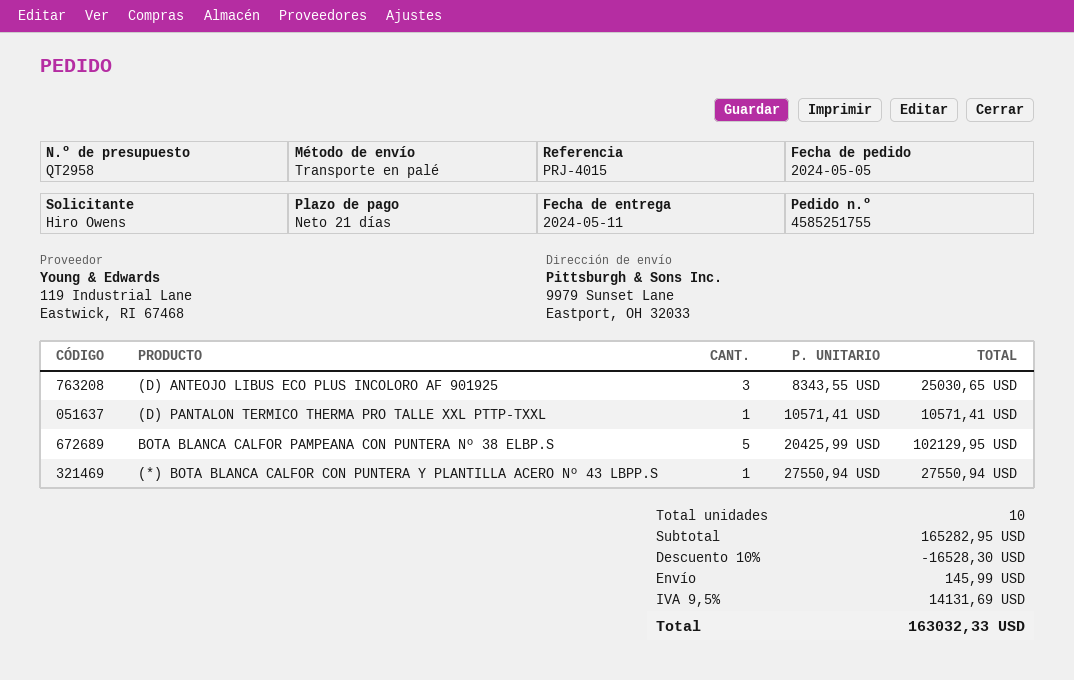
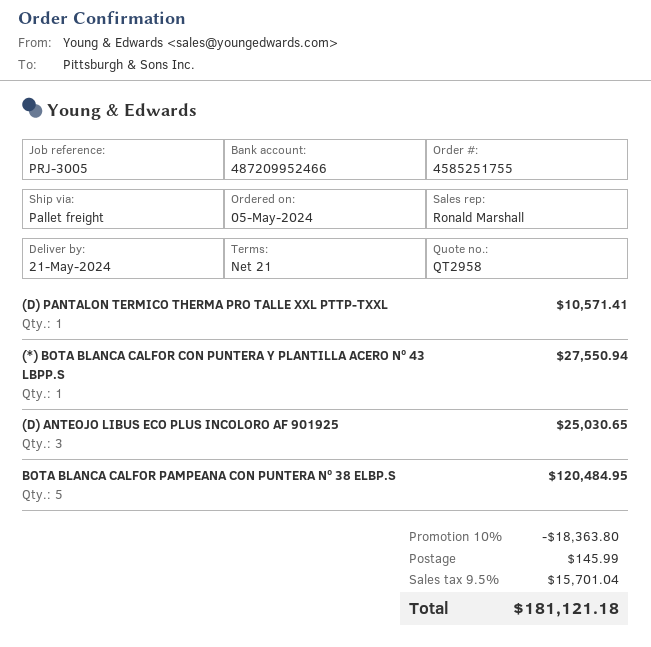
delivery date: 2024-05-11 -> 2024-05-21
reference: PRJ-4015 -> PRJ-3005
BOTA BLANCA CALFOR PAMPEANA CON PUNTERA Nº 38 ELBP.S: 5 for 102129.95 -> 5 for 120484.95
discount: 10% = 16528.30 -> 10% = 18363.80
tax: 9.5% = 14131.69 -> 9.5% = 15701.04
total: 163032.33 -> 181121.18

